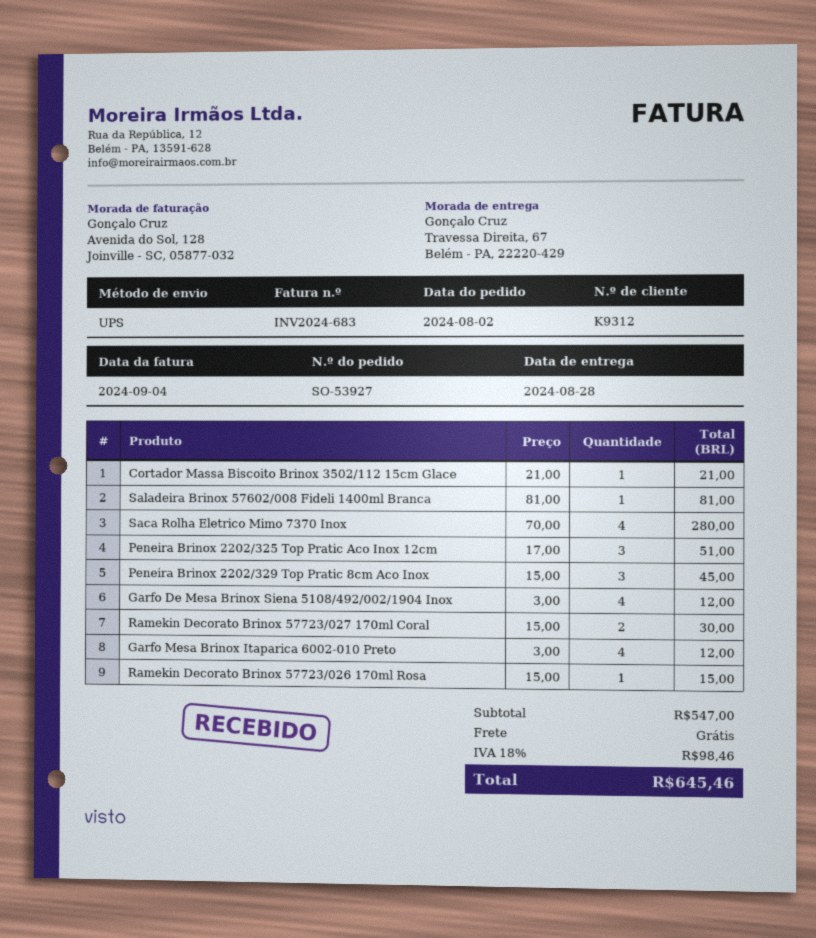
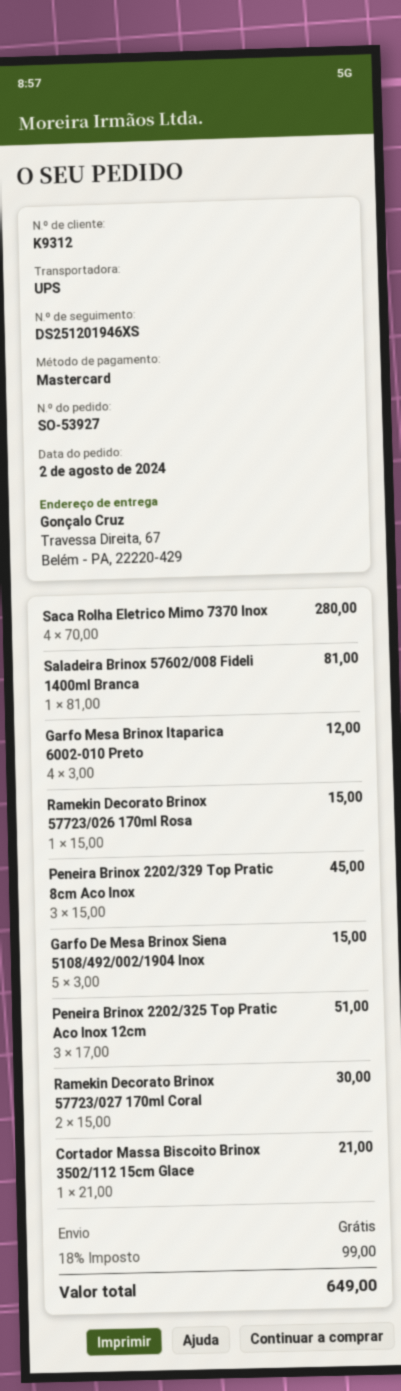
Garfo De Mesa Brinox Siena 5108/492/002/1904 Inox: 4 x 3.00 = 12.00 -> 5 x 3.00 = 15.00
tax: 18% = 98.46 -> 18% = 99.00
total: 645.46 -> 649.00

